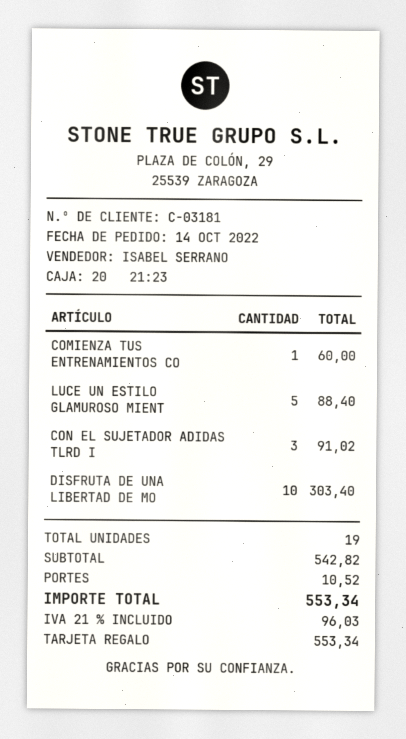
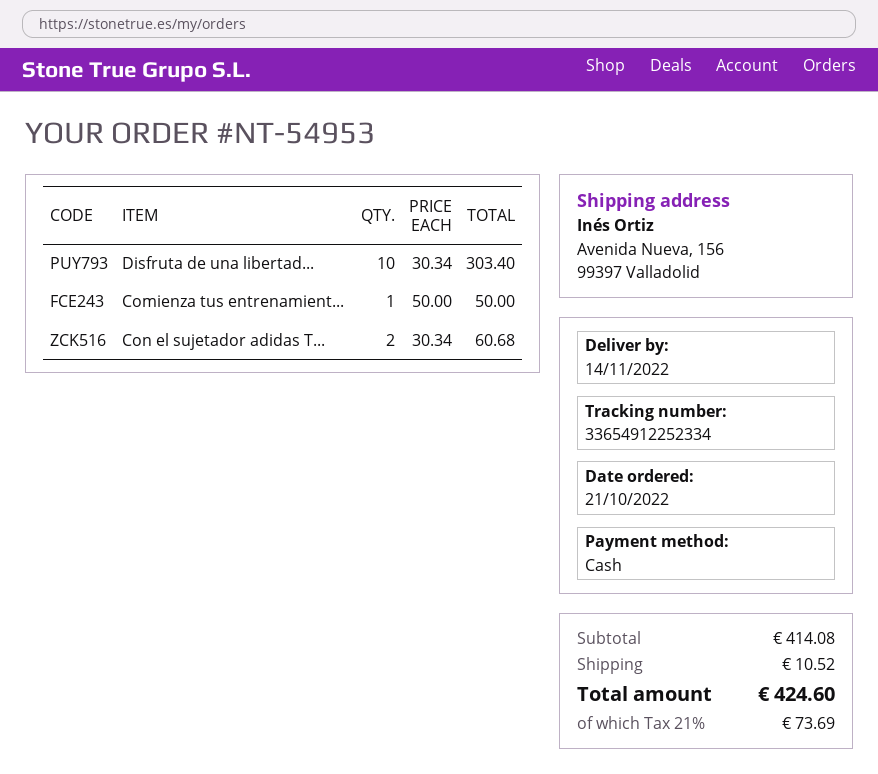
order date: 2022-10-14 -> 2022-10-21
payment method: gift card -> cash
COMIENZA TUS ENTRENAMIENTOS CO: 1 for 60.00 -> 1 for 50.00
LUCE UN ESTILO GLAMUROSO MIENT: 5 for 88.40 -> none
CON EL SUJETADOR ADIDAS TLRD I: 3 for 91.02 -> 2 for 60.68
subtotal: 542.82 -> 414.08
tax: 21% = 96.03 -> 21% = 73.69
total: 553.34 -> 424.60

